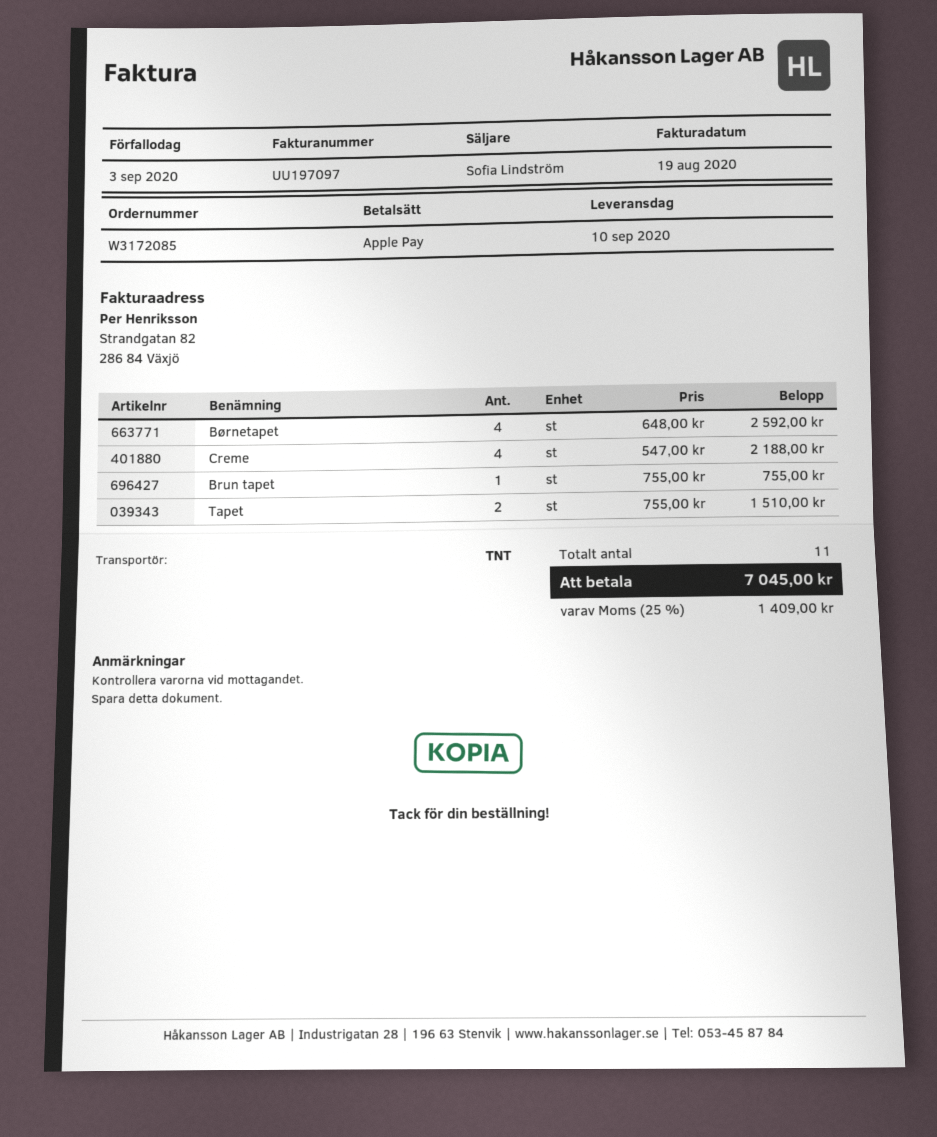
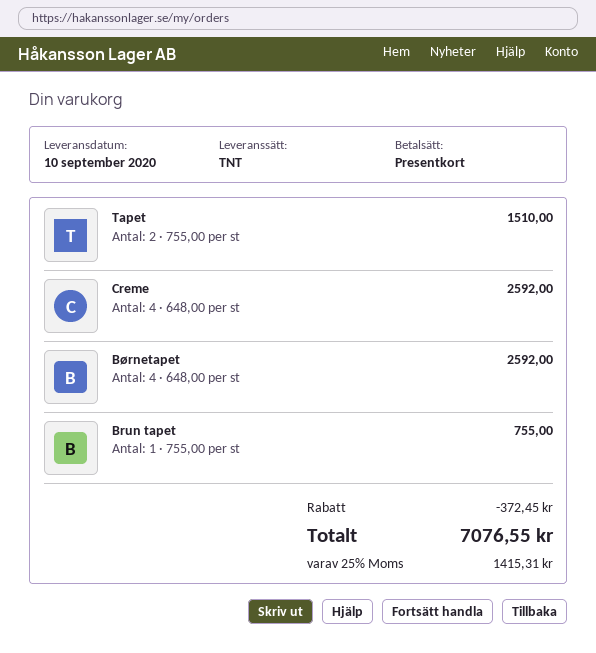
payment method: Apple Pay -> gift card
Creme: 4 x 547.00 = 2188.00 -> 4 x 648.00 = 2592.00
discount: none -> 372.45
tax: 25% = 1409.00 -> 25% = 1415.31
total: 7045.00 -> 7076.55

